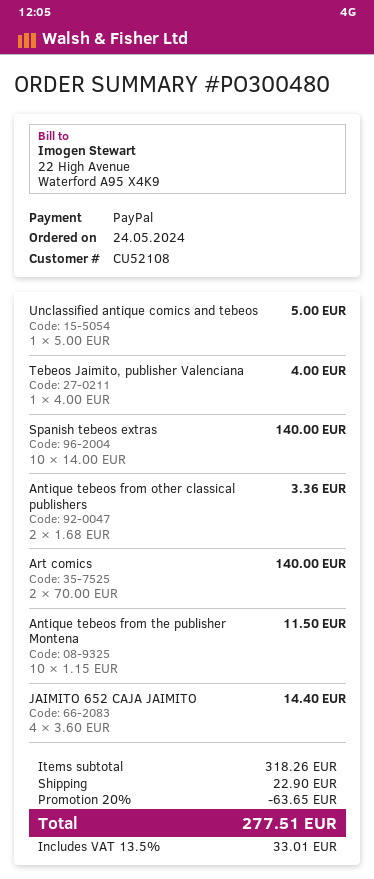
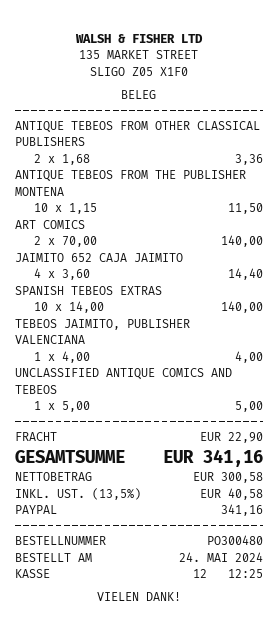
discount: 20% = 63.65 -> none
tax: 13.5% = 33.01 -> 13.5% = 40.58
total: 277.51 -> 341.16

